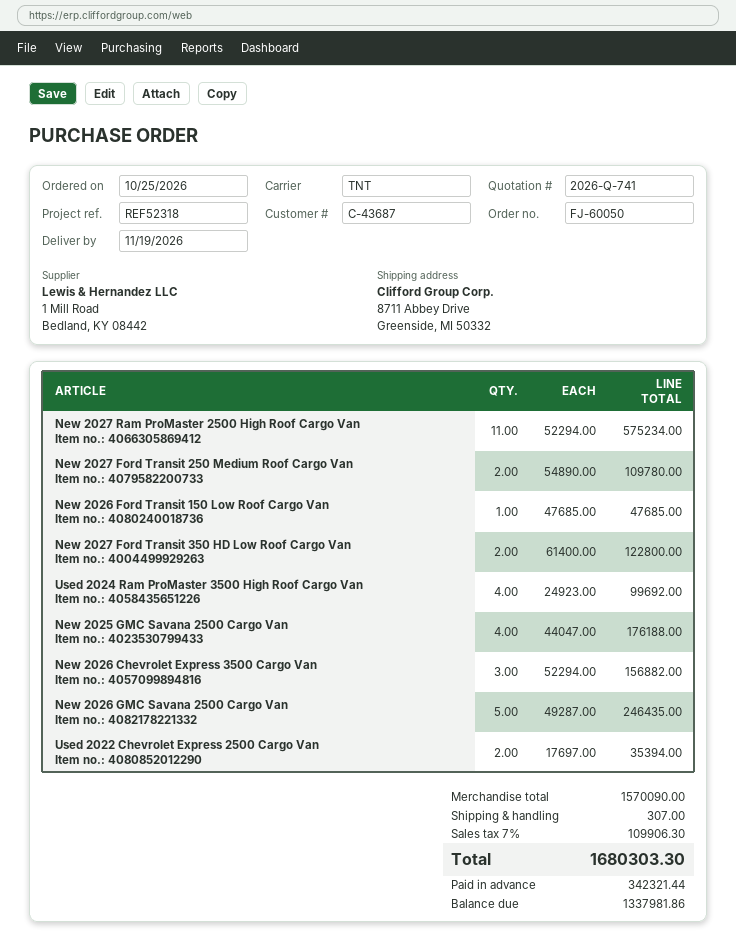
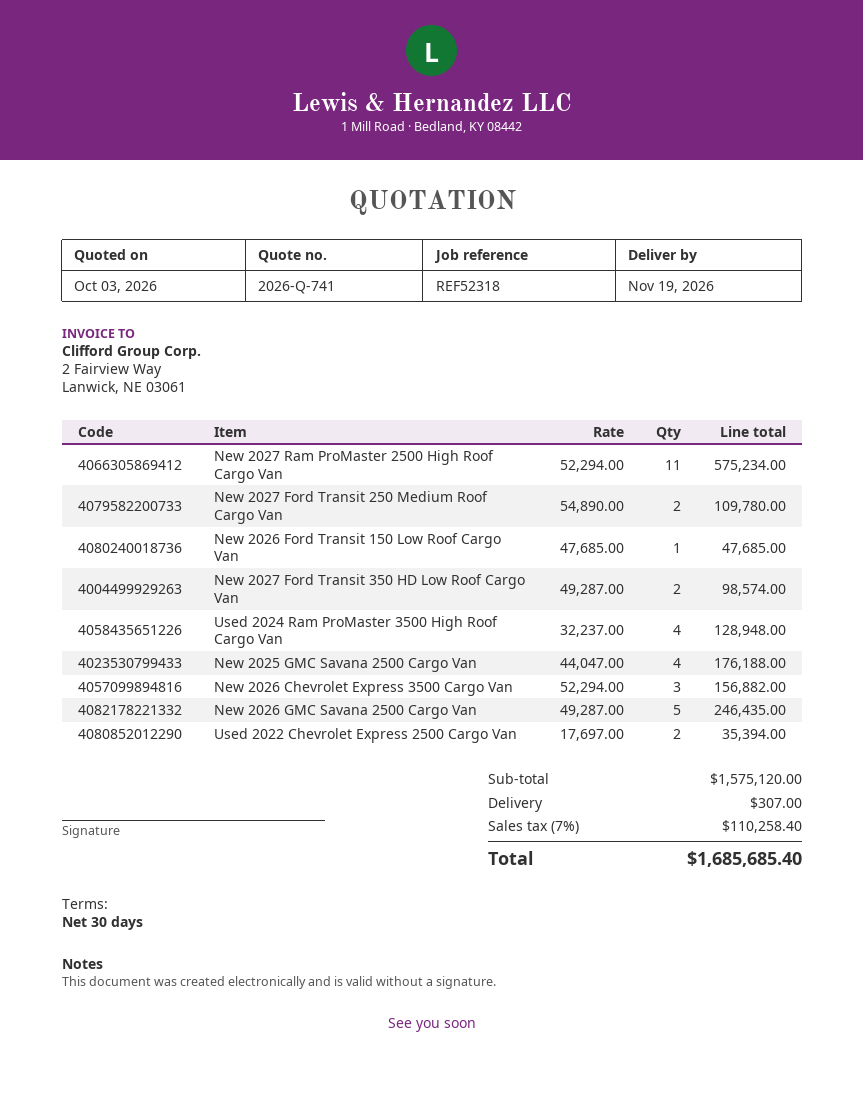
New 2027 Ford Transit 350 HD Low Roof Cargo Van: 2 x 61400.00 = 122800.00 -> 2 x 49287.00 = 98574.00
Used 2024 Ram ProMaster 3500 High Roof Cargo Van: 4 x 24923.00 = 99692.00 -> 4 x 32237.00 = 128948.00
subtotal: 1570090.00 -> 1575120.00
tax: 7% = 109906.30 -> 7% = 110258.40
total: 1680303.30 -> 1685685.40

